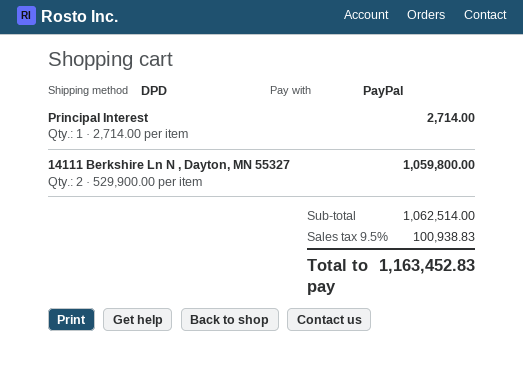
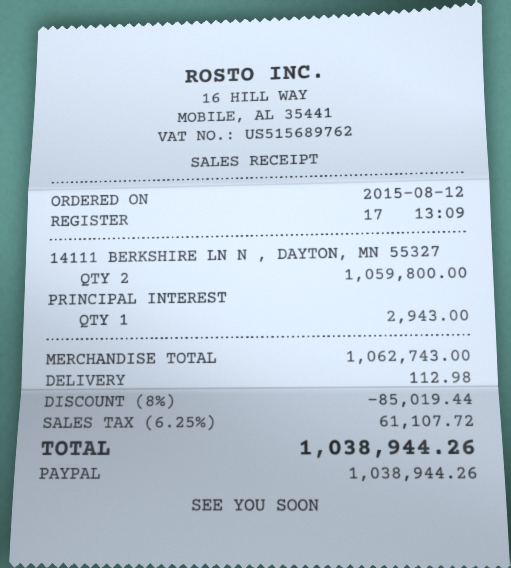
Principal Interest: 1 for 2714.00 -> 1 for 2943.00
subtotal: 1062514.00 -> 1062743.00
discount: none -> 8% = 85019.44
shipping: none -> 112.98
tax: 9.5% = 100938.83 -> 6.25% = 61107.72
total: 1163452.83 -> 1038944.26

